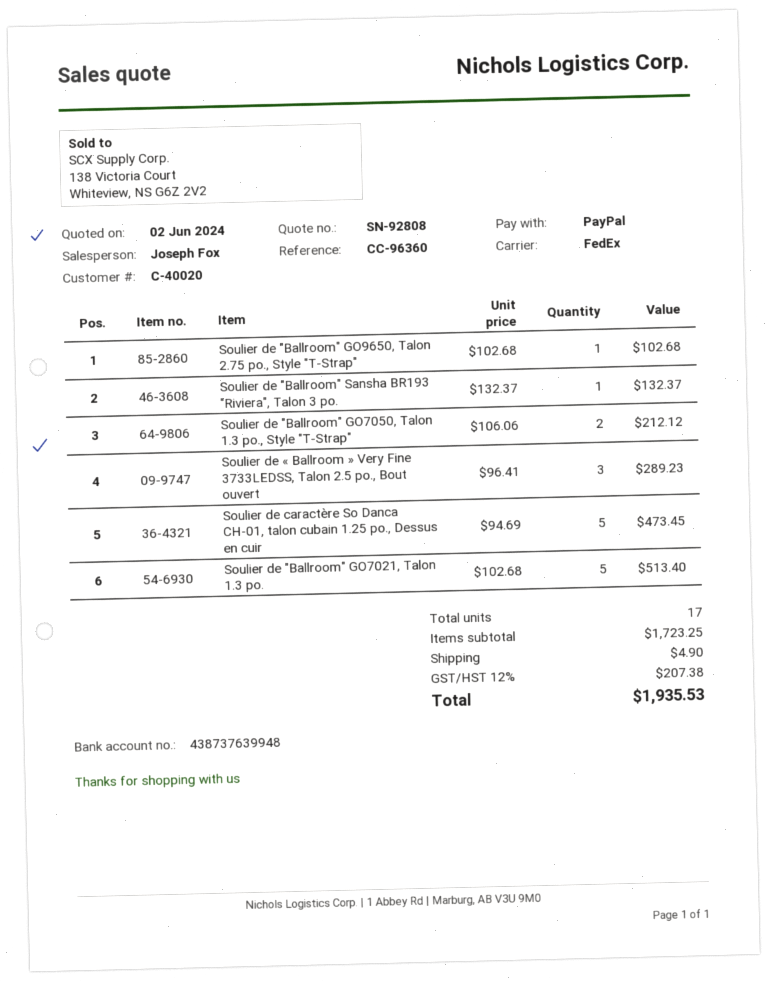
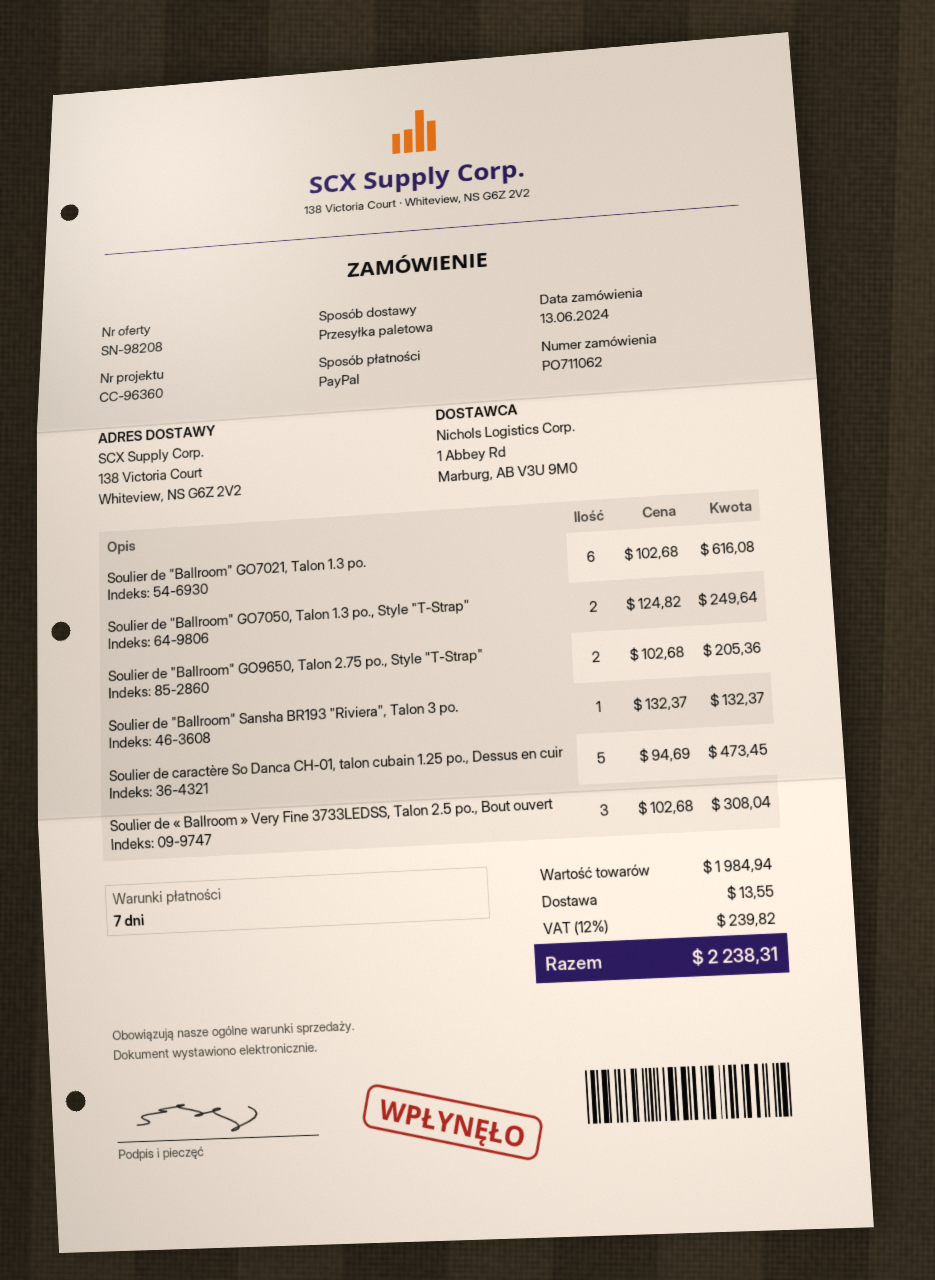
quote number: SN-92808 -> SN-98208
shipping method: FedEx -> pallet freight
Soulier de "Ballroom" GO9650, Talon 2.75 po., Style "T-Strap": 1 x 102.68 = 102.68 -> 2 x 102.68 = 205.36
Soulier de "Ballroom" GO7050, Talon 1.3 po., Style "T-Strap": 2 x 106.06 = 212.12 -> 2 x 124.82 = 249.64
Soulier de « Ballroom » Very Fine 3733LEDSS, Talon 2.5 po., Bout ouvert: 3 x 96.41 = 289.23 -> 3 x 102.68 = 308.04
Soulier de "Ballroom" GO7021, Talon 1.3 po.: 5 x 102.68 = 513.40 -> 6 x 102.68 = 616.08
subtotal: 1723.25 -> 1984.94
shipping: 4.90 -> 13.55
tax: 12% = 207.38 -> 12% = 239.82
total: 1935.53 -> 2238.31

